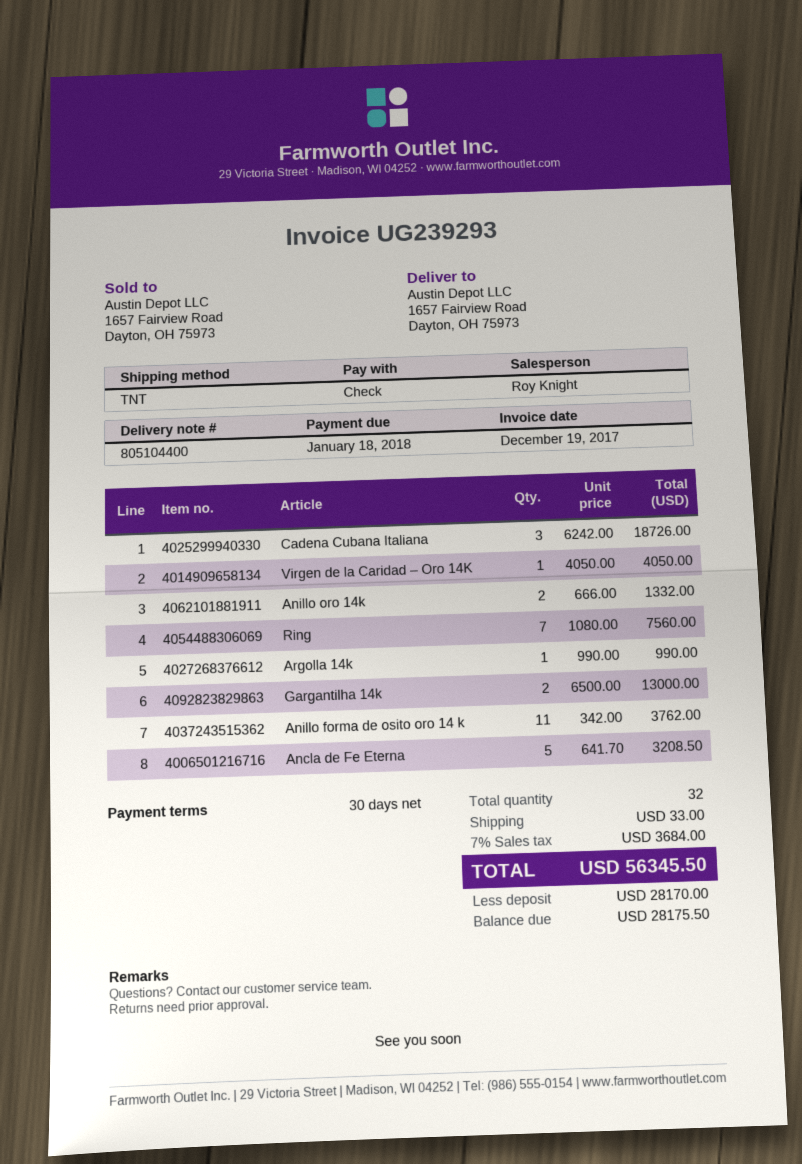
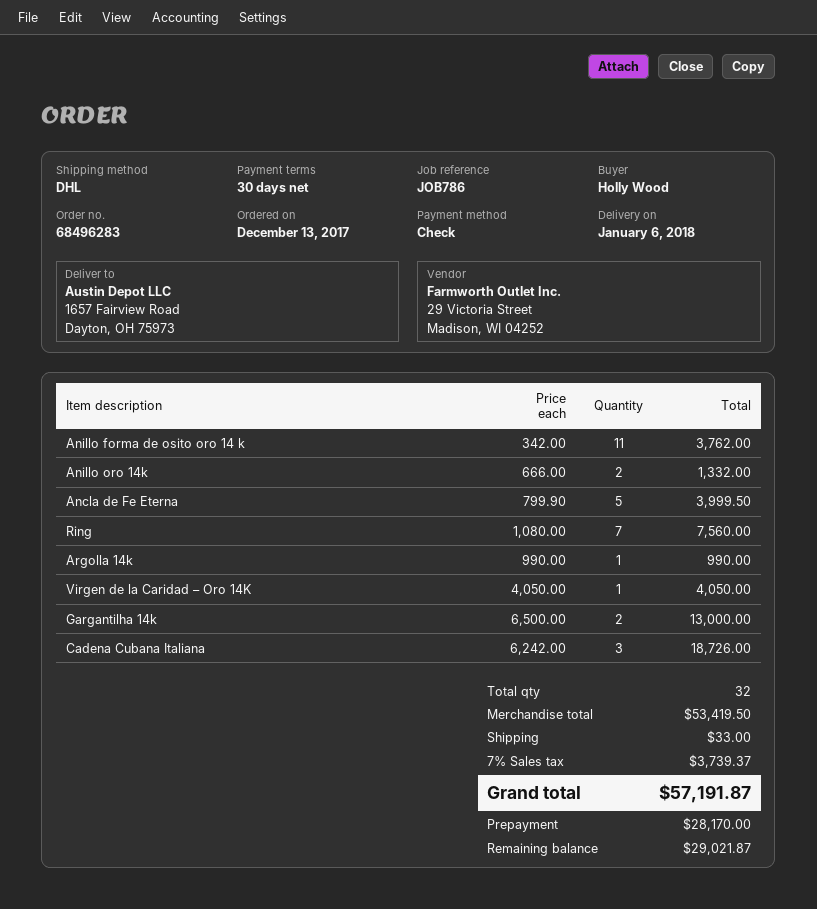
shipping method: TNT -> DHL
Ancla de Fe Eterna: 5 x 641.70 = 3208.50 -> 5 x 799.90 = 3999.50
tax: 7% = 3684.00 -> 7% = 3739.37
total: 56345.50 -> 57191.87
balance: 28175.50 -> 29021.87

